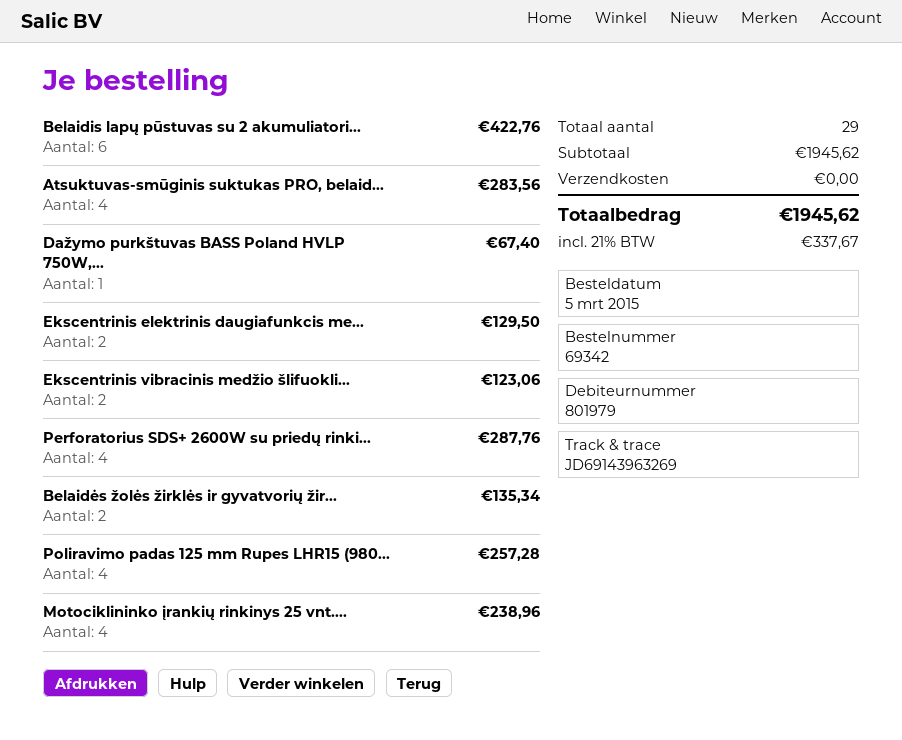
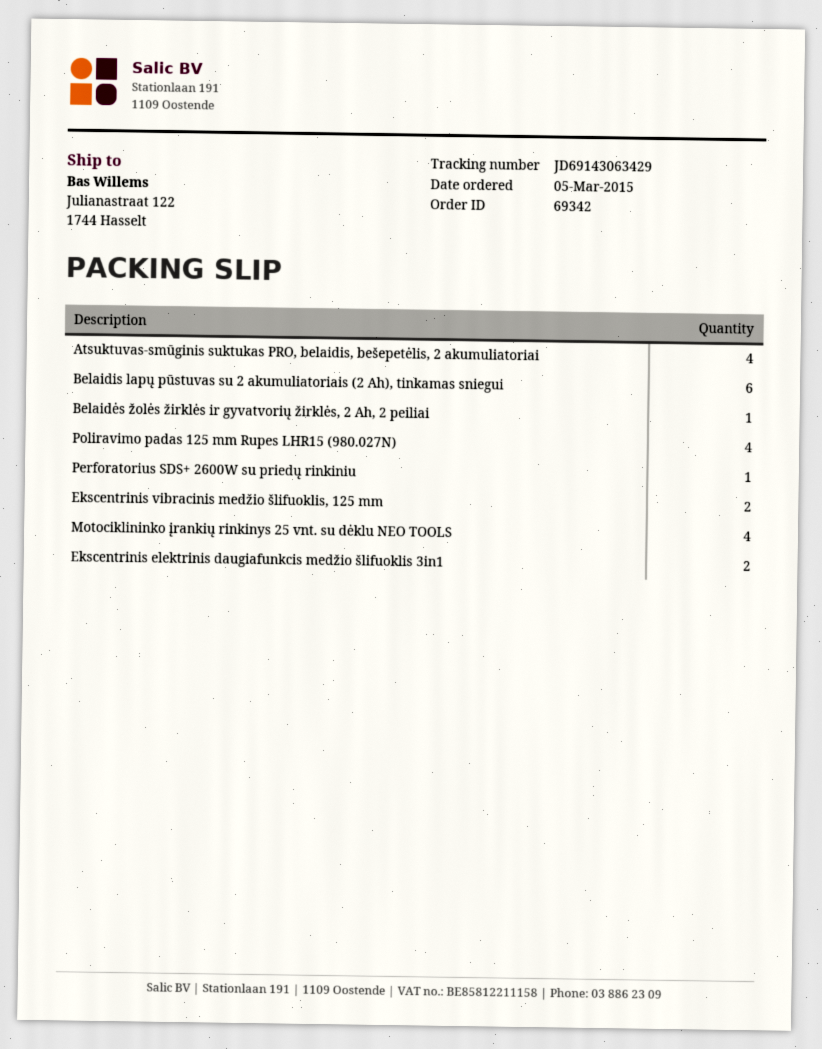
tracking number: JD69143963269 -> JD69143063429
Dažymo purkštuvas BASS Poland HVLP 750W,...: 1 -> none
Perforatorius SDS+ 2600W su priedų rinki...: 4 -> 1
Belaidės žolės žirklės ir gyvatvorių žir...: 2 -> 1

